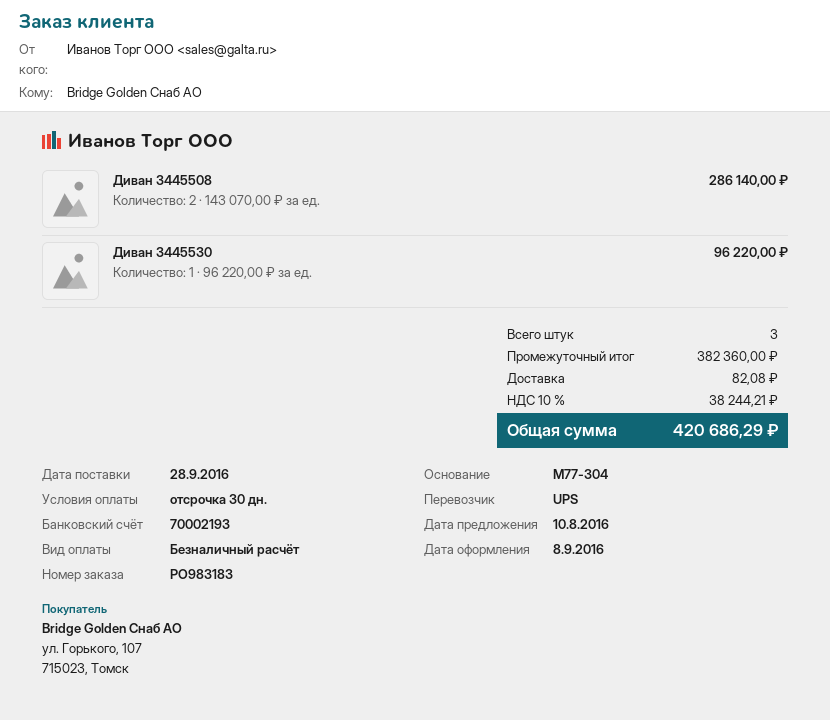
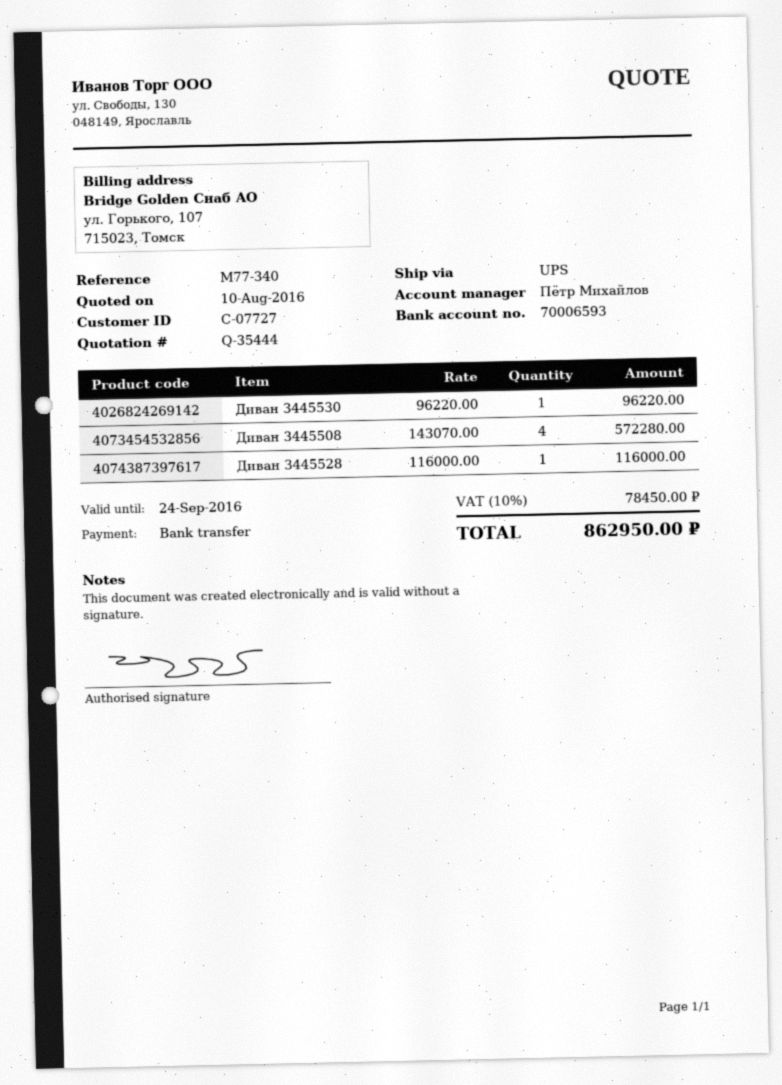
reference: M77-304 -> M77-340
bank account: 70002193 -> 70006593
Диван 3445508: 2 x 143070.00 = 286140.00 -> 4 x 143070.00 = 572280.00
Диван 3445528: none -> 1 x 116000.00 = 116000.00
shipping: 82.08 -> none
tax: 10% = 38244.21 -> 10% = 78450.00
total: 420686.29 -> 862950.00

